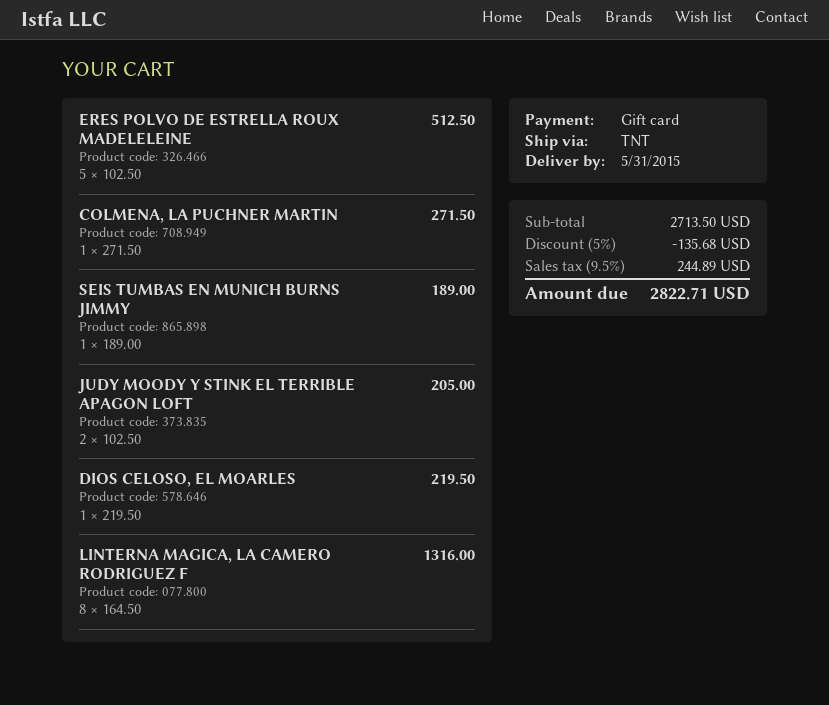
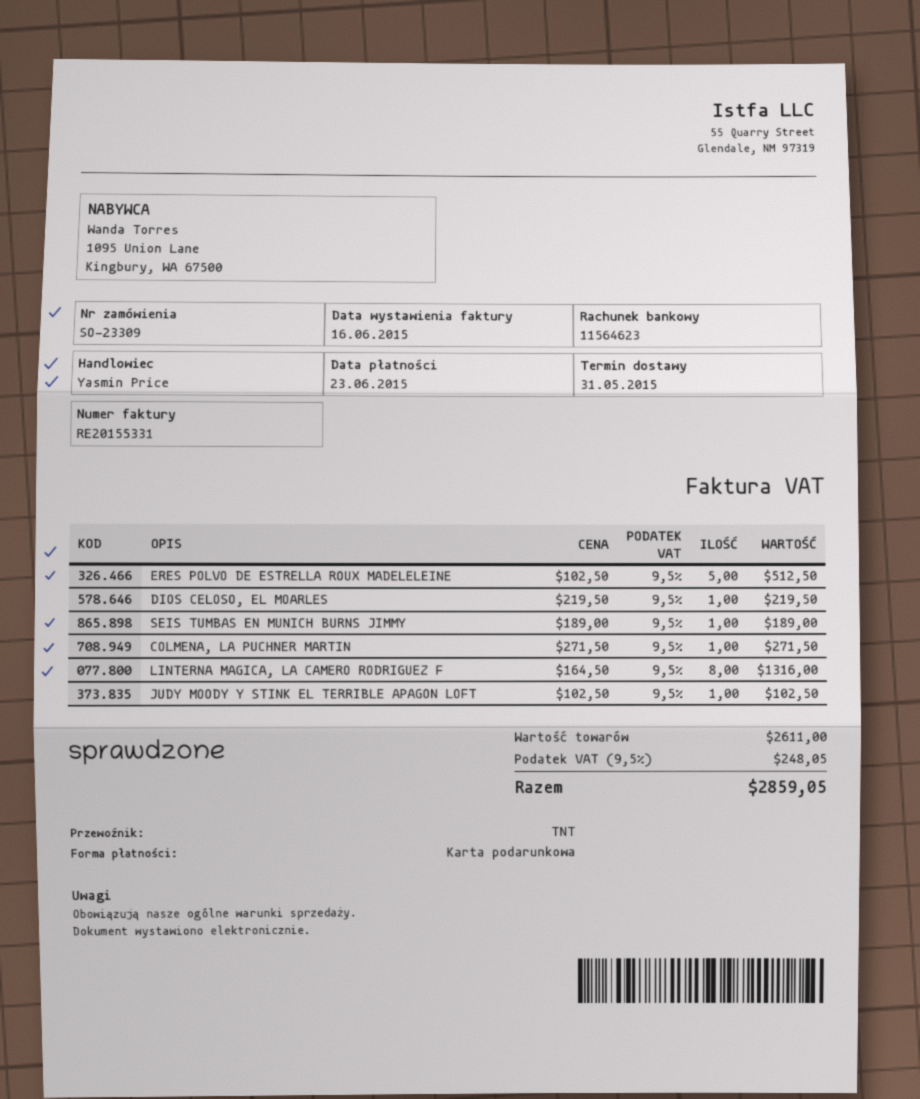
JUDY MOODY Y STINK EL TERRIBLE APAGON LOFT: 2 x 102.50 = 205.00 -> 1 x 102.50 = 102.50
subtotal: 2713.50 -> 2611.00
discount: 5% = 135.68 -> none
tax: 9.5% = 244.89 -> 9.5% = 248.05
total: 2822.71 -> 2859.05

